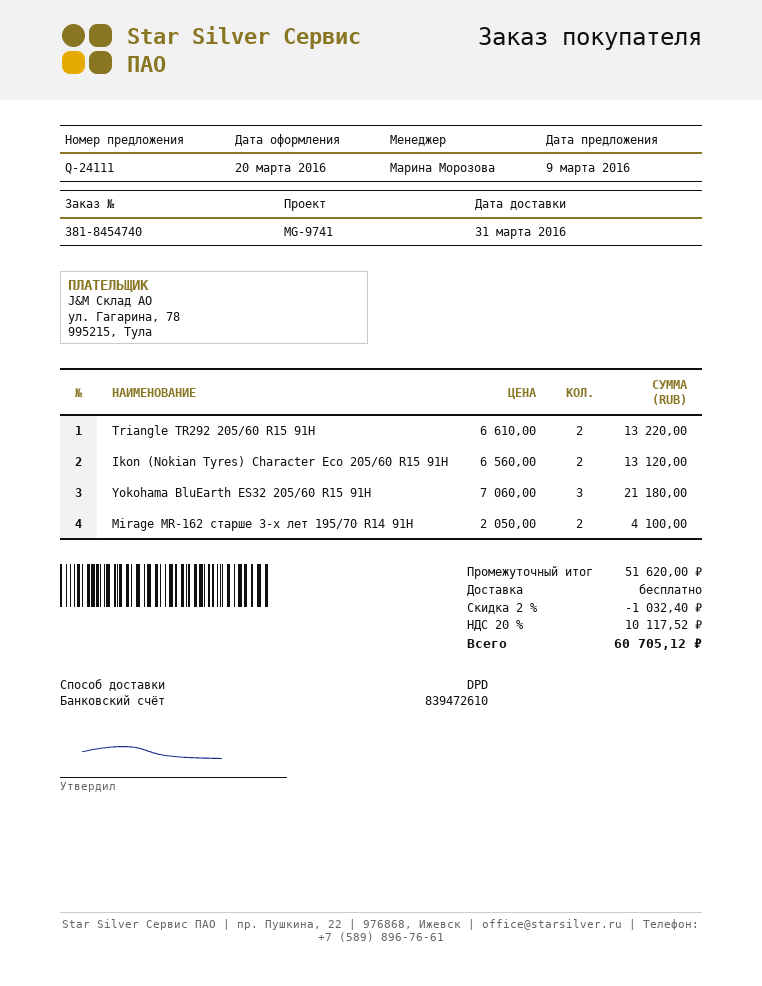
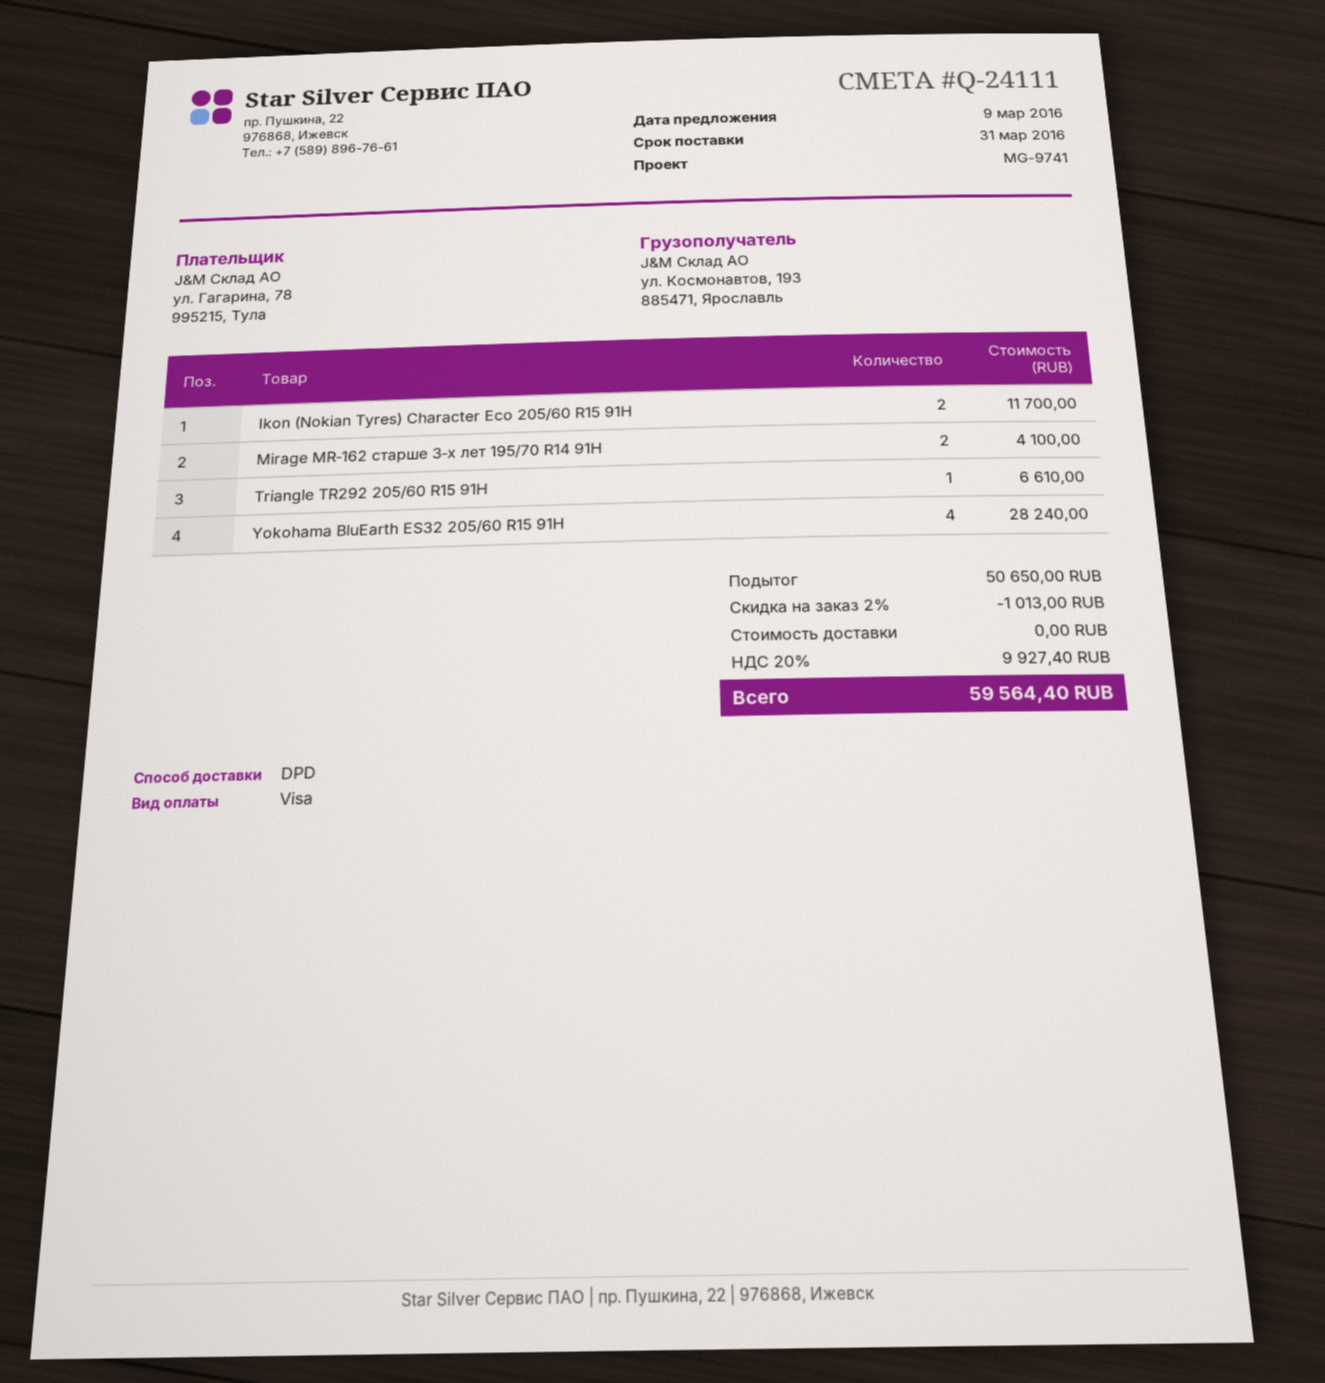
Triangle TR292 205/60 R15 91H: 2 for 13220.00 -> 1 for 6610.00
Ikon (Nokian Tyres) Character Eco 205/60 R15 91H: 2 for 13120.00 -> 2 for 11700.00
Yokohama BluEarth ES32 205/60 R15 91H: 3 for 21180.00 -> 4 for 28240.00
subtotal: 51620.00 -> 50650.00
discount: 2% = 1032.40 -> 2% = 1013.00
tax: 20% = 10117.52 -> 20% = 9927.40
total: 60705.12 -> 59564.40

